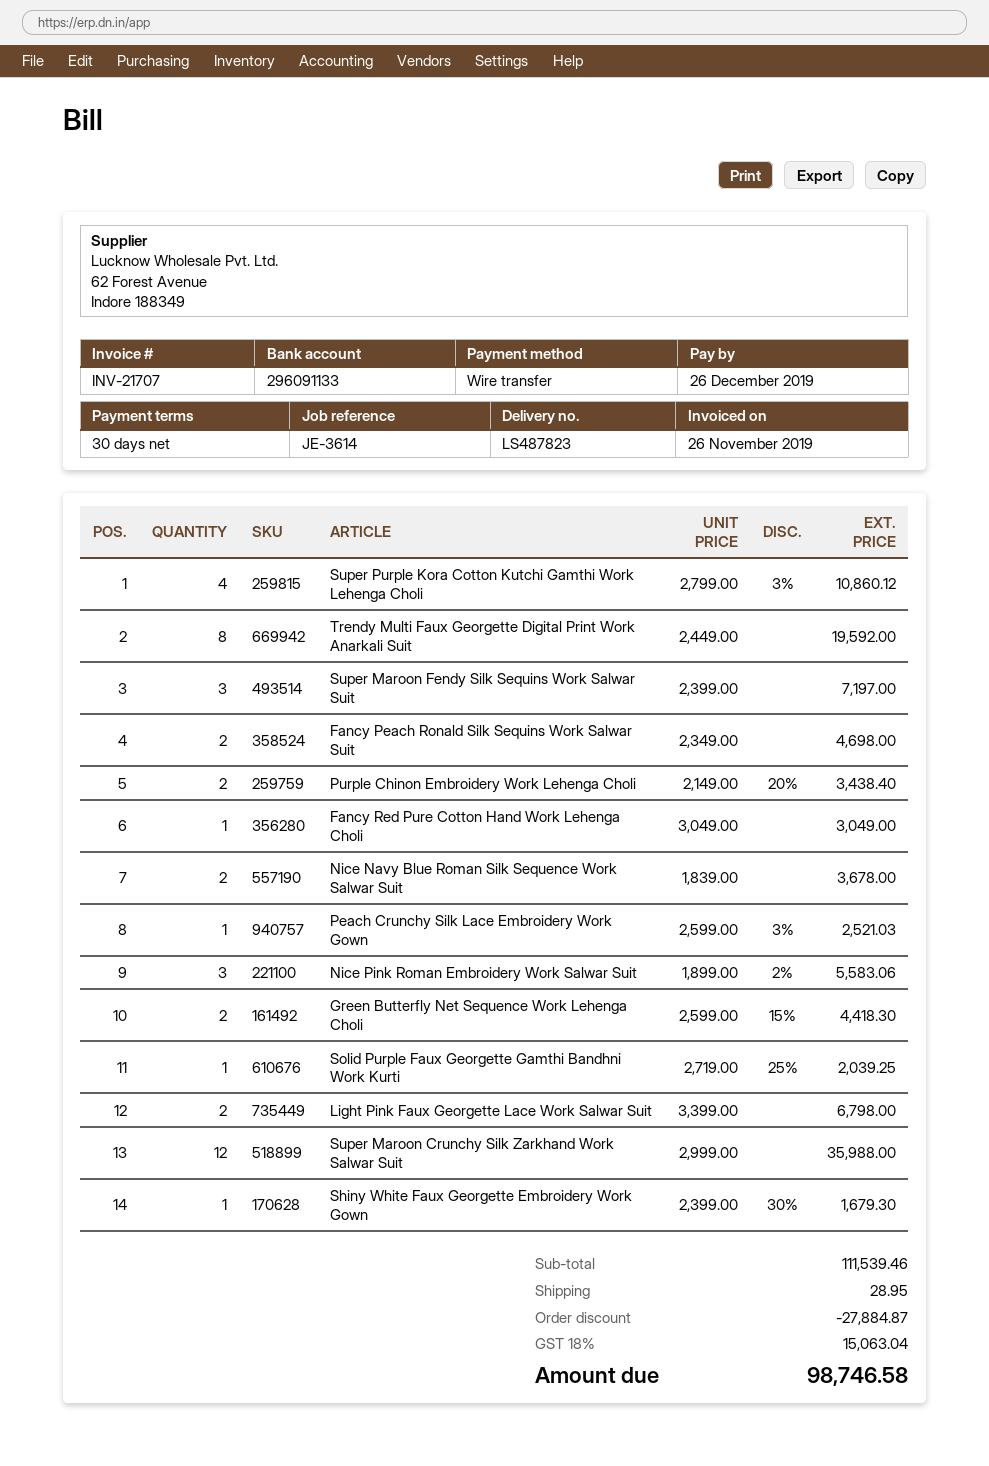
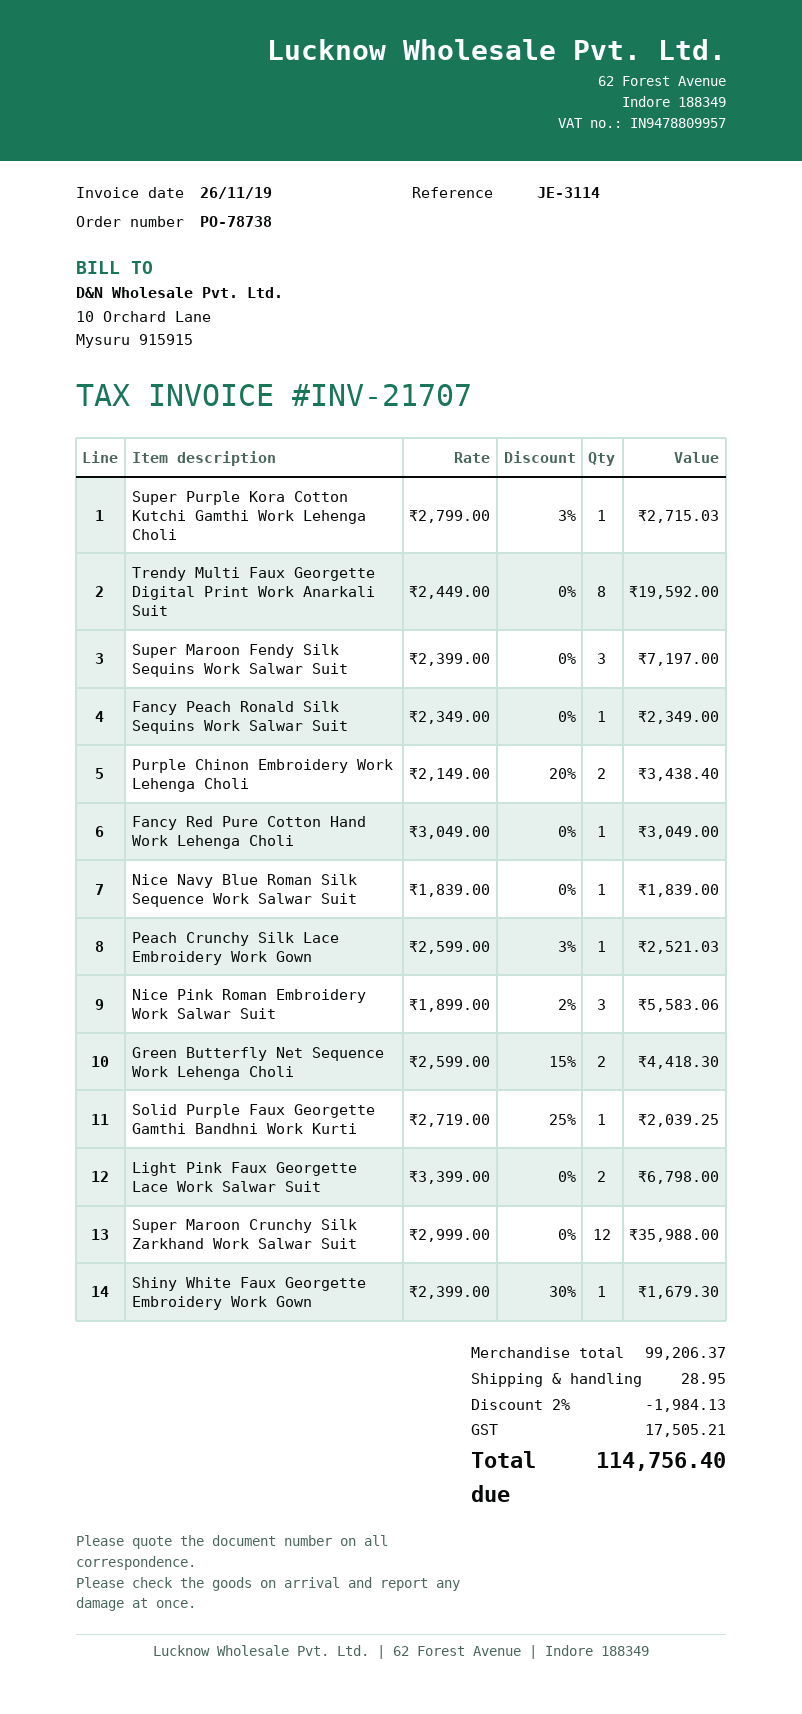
reference: JE-3614 -> JE-3114
Super Purple Kora Cotton Kutchi Gamthi Work Lehenga Choli: 4 x 2799.00 - 3% = 10860.12 -> 1 x 2799.00 - 3% = 2715.03
Fancy Peach Ronald Silk Sequins Work Salwar Suit: 2 x 2349.00 = 4698.00 -> 1 x 2349.00 = 2349.00
Nice Navy Blue Roman Silk Sequence Work Salwar Suit: 2 x 1839.00 = 3678.00 -> 1 x 1839.00 = 1839.00
subtotal: 111539.46 -> 99206.37
discount: 27884.87 -> 1984.13
tax: 15063.04 -> 17505.21
total: 98746.58 -> 114756.40

